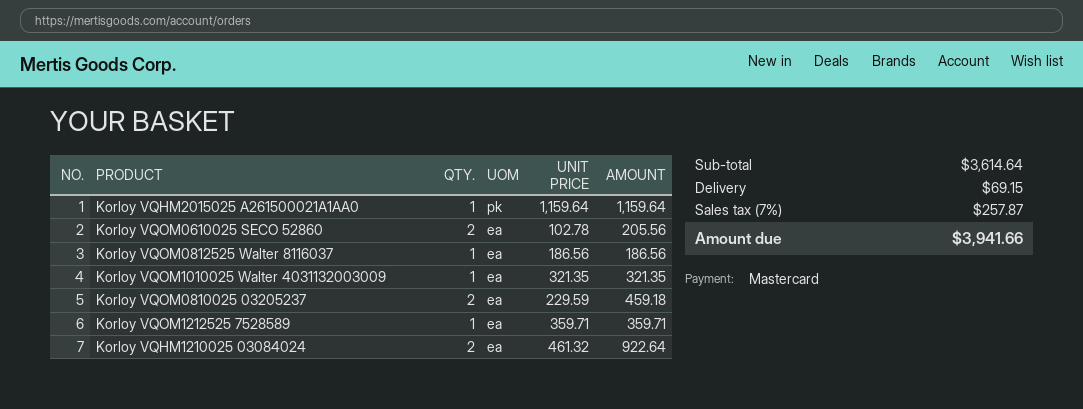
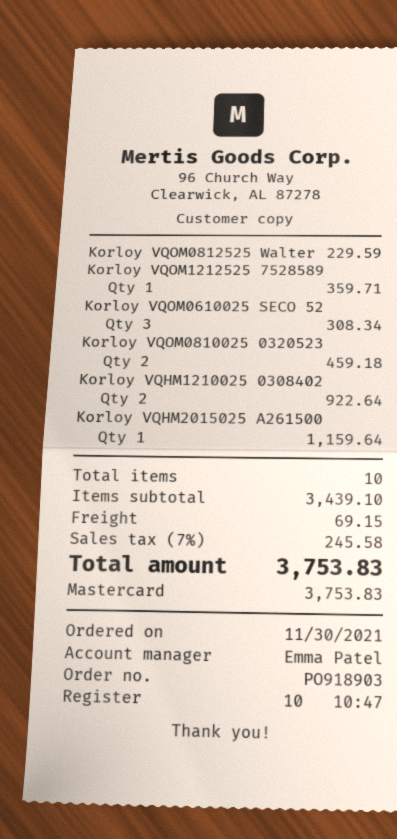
Korloy VQOM0610025 SECO 52860: 2 for 205.56 -> 3 for 308.34
Korloy VQOM0812525 Walter 8116037: 1 for 186.56 -> 1 for 229.59
Korloy VQOM1010025 Walter 4031132003009: 1 for 321.35 -> none
subtotal: 3614.64 -> 3439.10
tax: 7% = 257.87 -> 7% = 245.58
total: 3941.66 -> 3753.83

